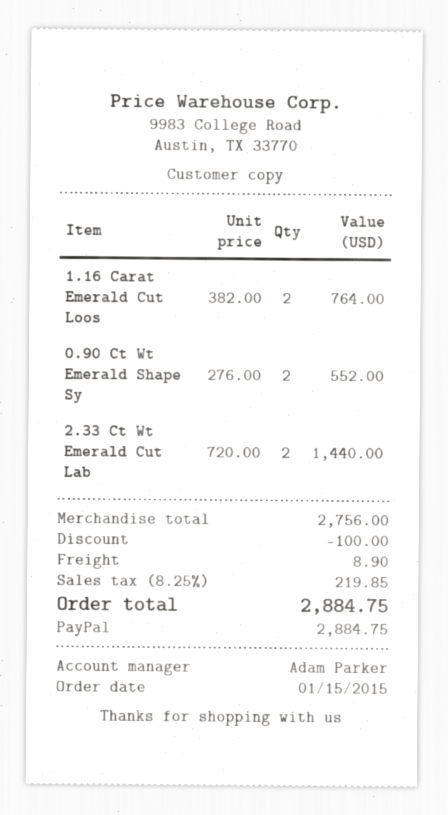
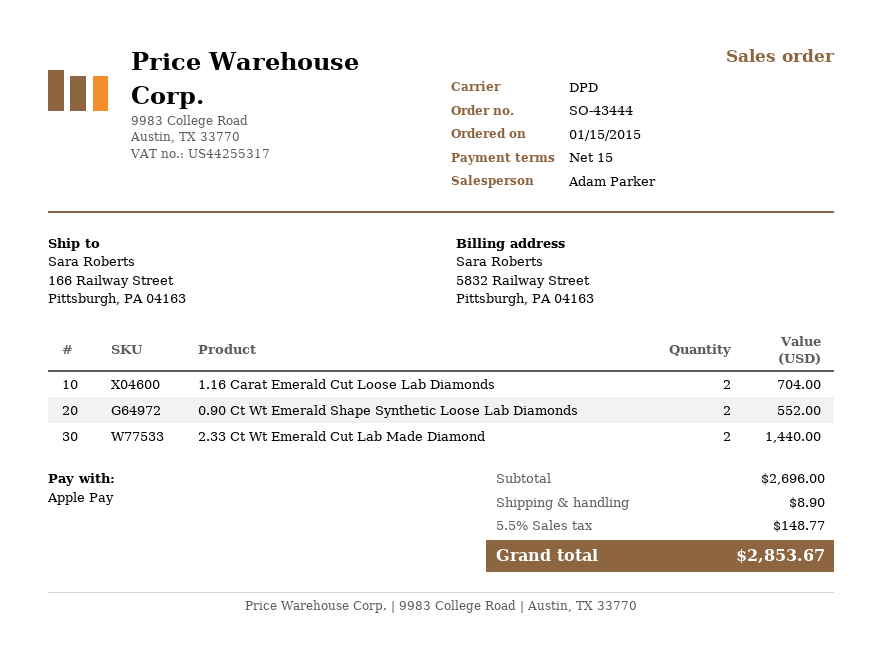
payment method: PayPal -> Apple Pay
1.16 Carat Emerald Cut Loos: 2 for 764.00 -> 2 for 704.00
subtotal: 2756.00 -> 2696.00
discount: 100.00 -> none
tax: 8.25% = 219.85 -> 5.5% = 148.77
total: 2884.75 -> 2853.67

